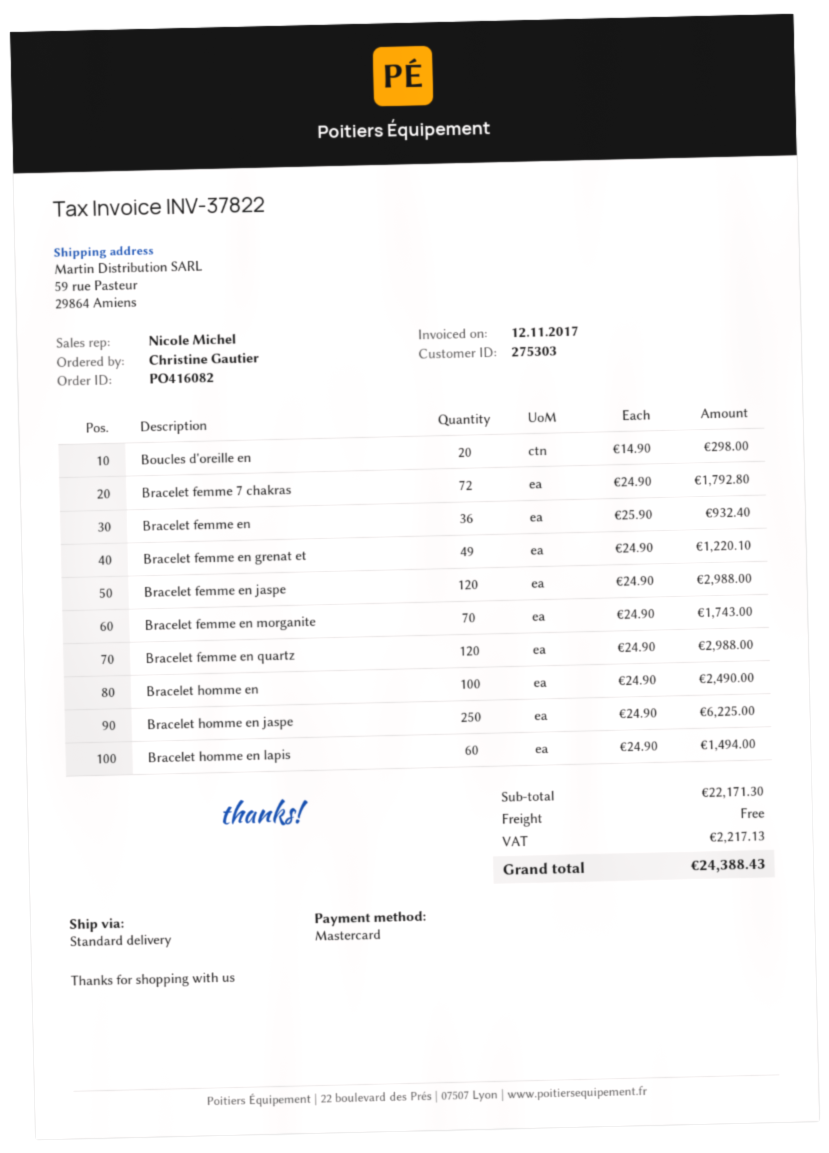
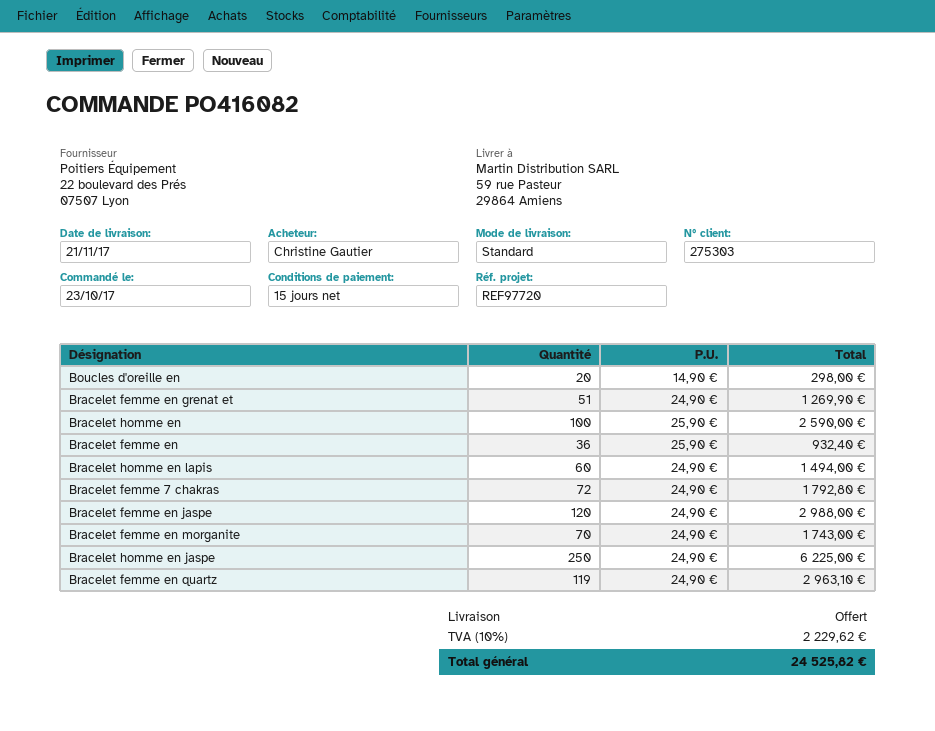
Bracelet femme en grenat et: 49 x 24.90 = 1220.10 -> 51 x 24.90 = 1269.90
Bracelet femme en quartz: 120 x 24.90 = 2988.00 -> 119 x 24.90 = 2963.10
Bracelet homme en: 100 x 24.90 = 2490.00 -> 100 x 25.90 = 2590.00
tax: 2217.13 -> 2229.62
total: 24388.43 -> 24525.82

